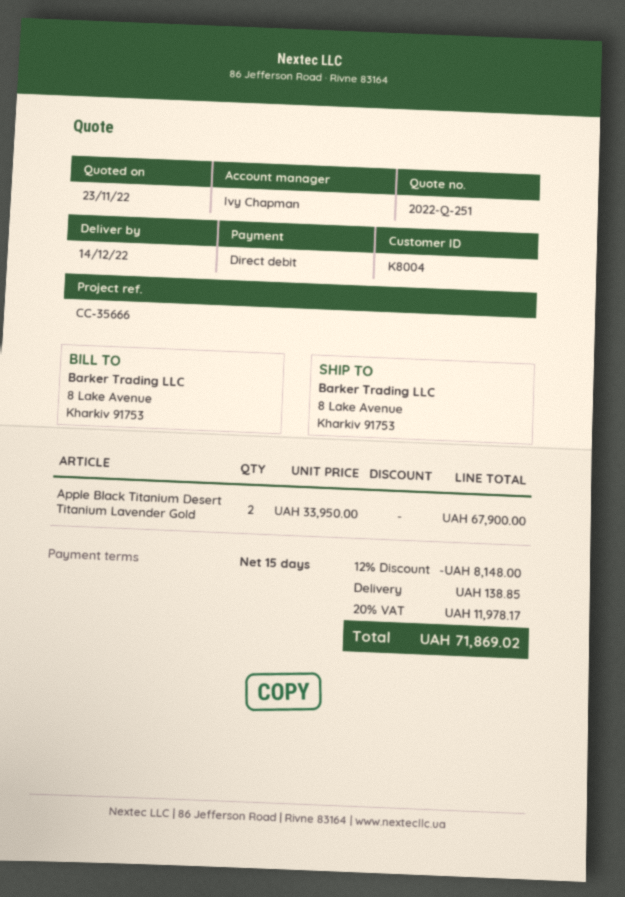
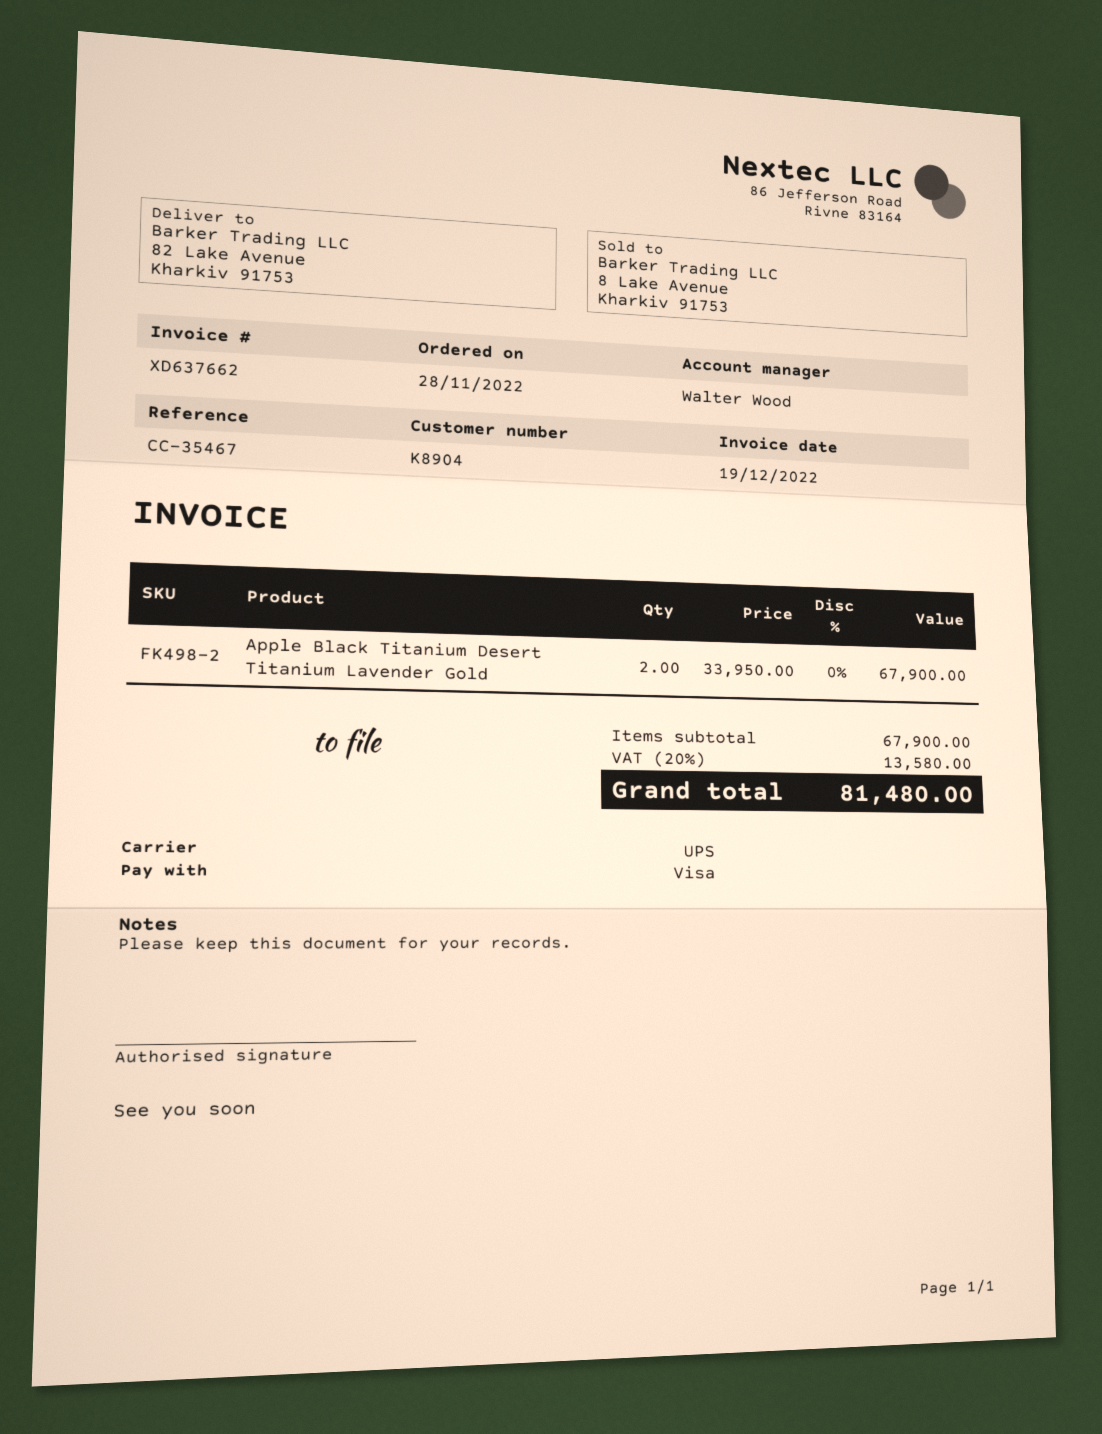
customer number: K8004 -> K8904
reference: CC-35666 -> CC-35467
sales rep: Ivy Chapman -> Walter Wood
payment method: direct debit -> Visa
ship to: 8 Lake Avenue, Kharkiv 91753 -> 82 Lake Avenue, Kharkiv 91753
discount: 12% = 8148.00 -> none
shipping: 138.85 -> none
tax: 20% = 11978.17 -> 20% = 13580.00
total: 71869.02 -> 81480.00

